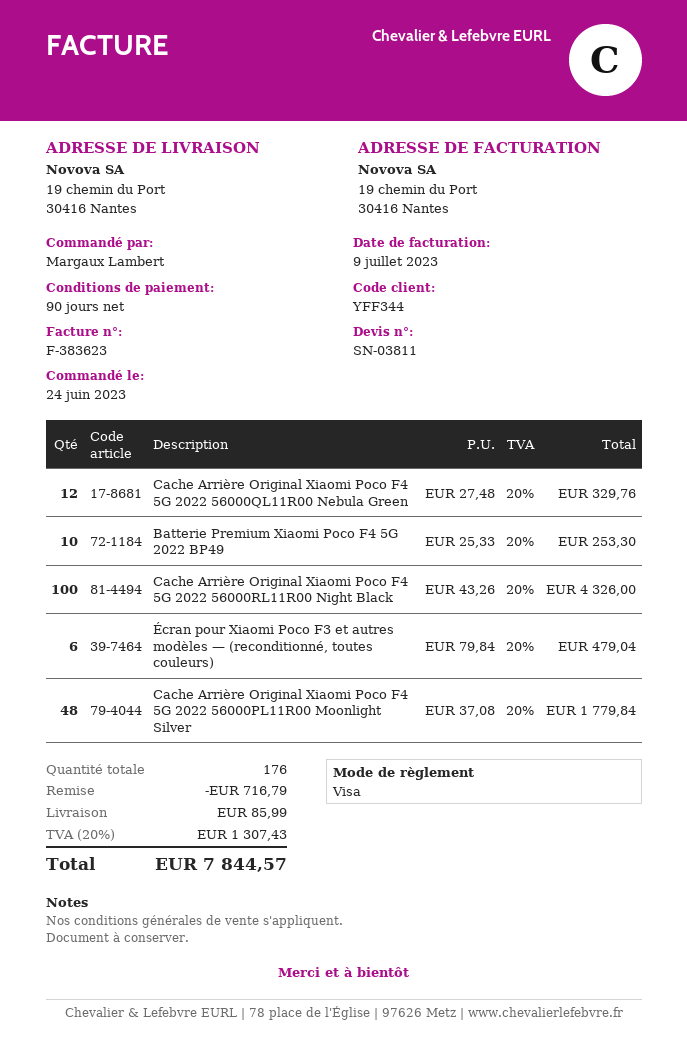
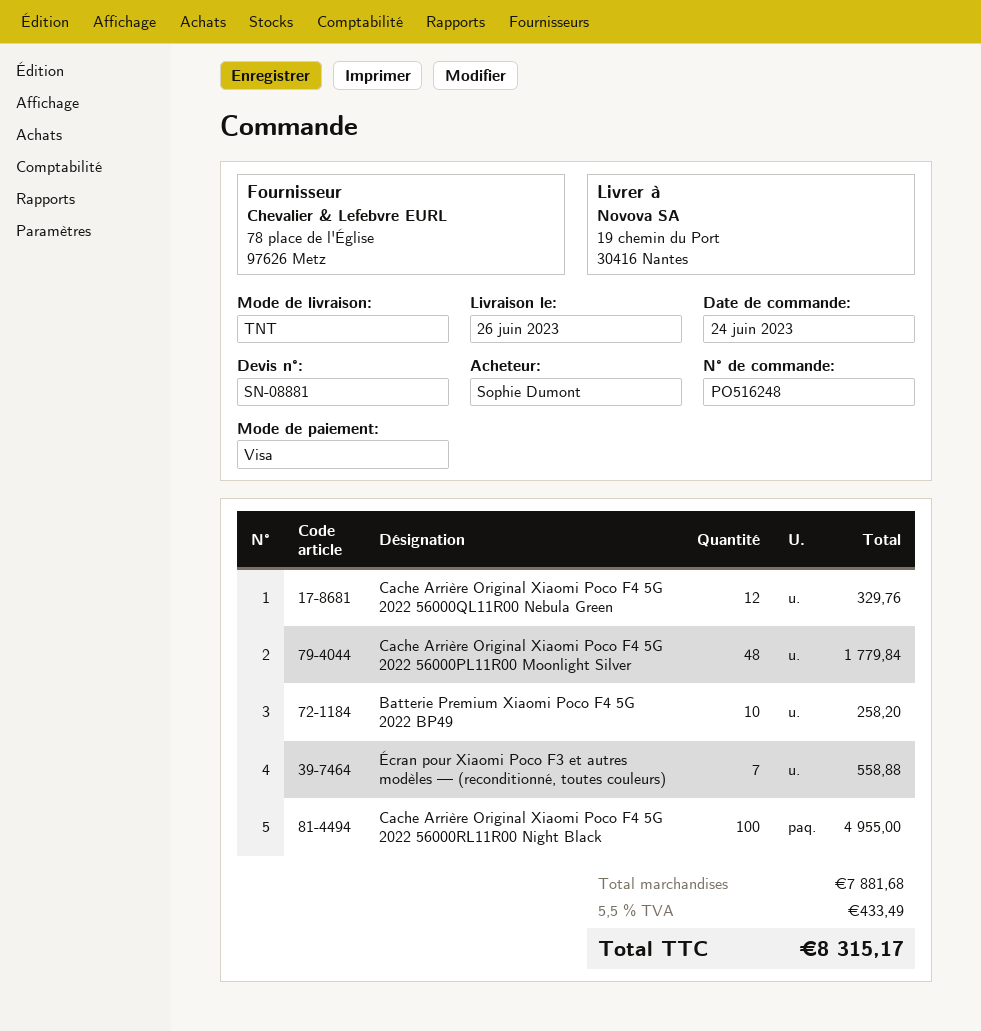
quote number: SN-03811 -> SN-08881
ordered by: Margaux Lambert -> Sophie Dumont
Batterie Premium Xiaomi Poco F4 5G 2022 BP49: 10 for 253.30 -> 10 for 258.20
Cache Arrière Original Xiaomi Poco F4 5G 2022 56000RL11R00 Night Black: 100 for 4326.00 -> 100 for 4955.00
Écran pour Xiaomi Poco F3 et autres modèles — (reconditionné, toutes couleurs): 6 for 479.04 -> 7 for 558.88
discount: 716.79 -> none
shipping: 85.99 -> none
tax: 20% = 1307.43 -> 5.5% = 433.49
total: 7844.57 -> 8315.17

